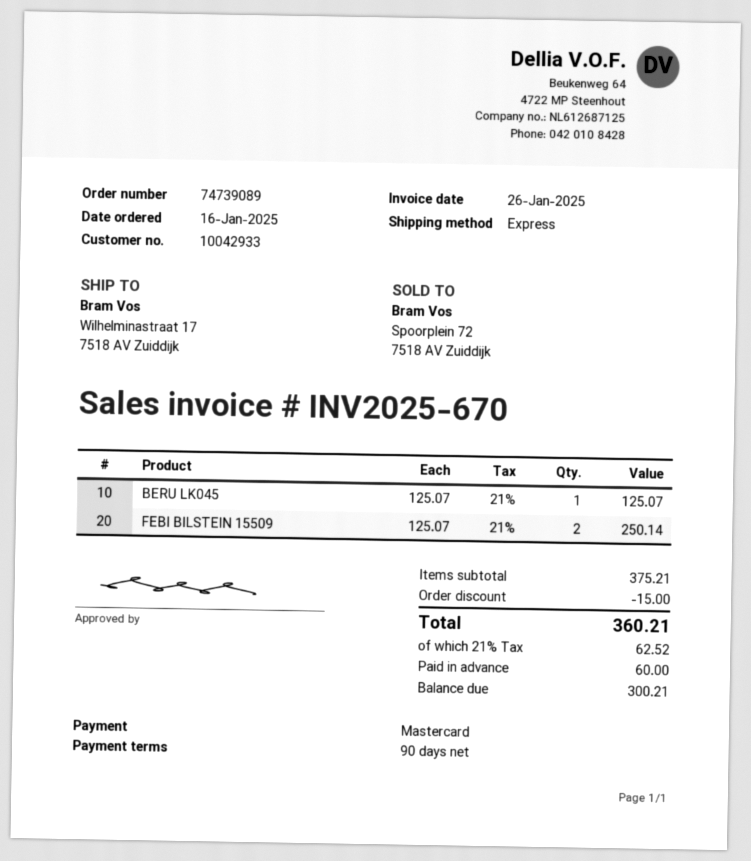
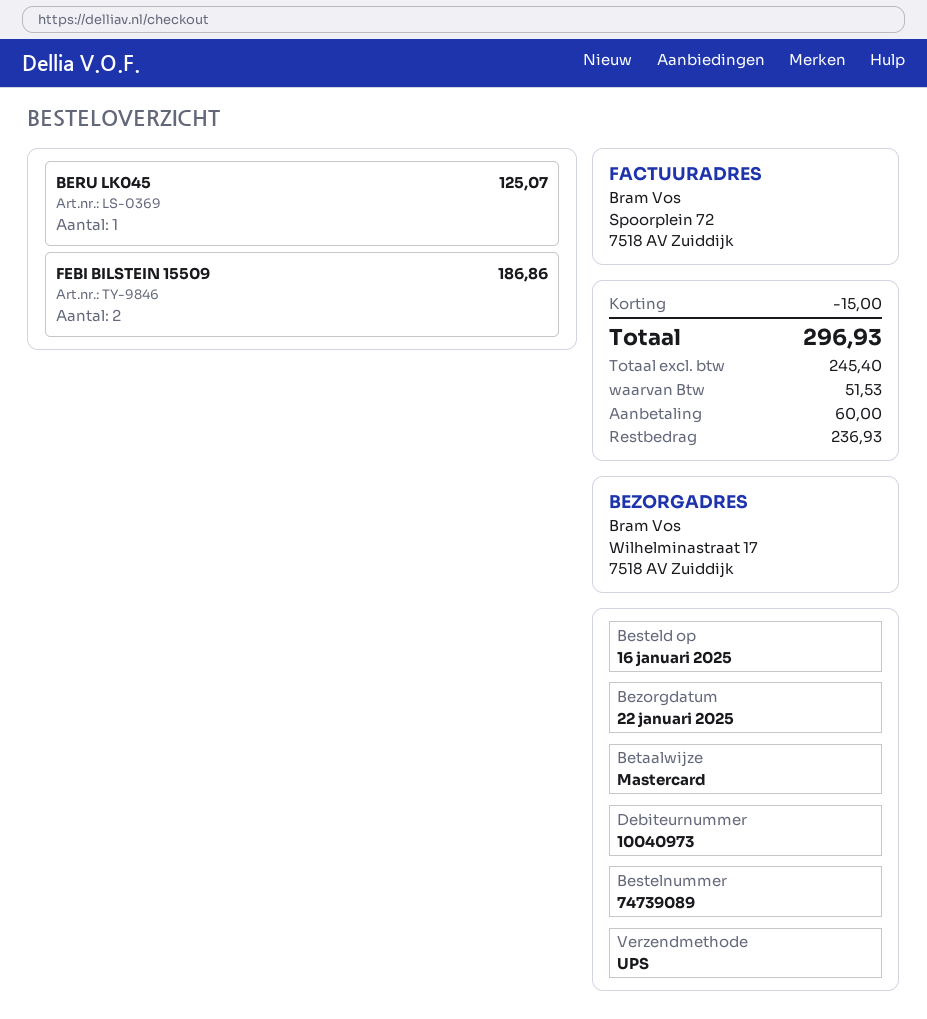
customer number: 10042933 -> 10040973
shipping method: express -> UPS
FEBI BILSTEIN 15509: 2 for 250.14 -> 2 for 186.86
tax: 62.52 -> 51.53
total: 360.21 -> 296.93
balance: 300.21 -> 236.93

